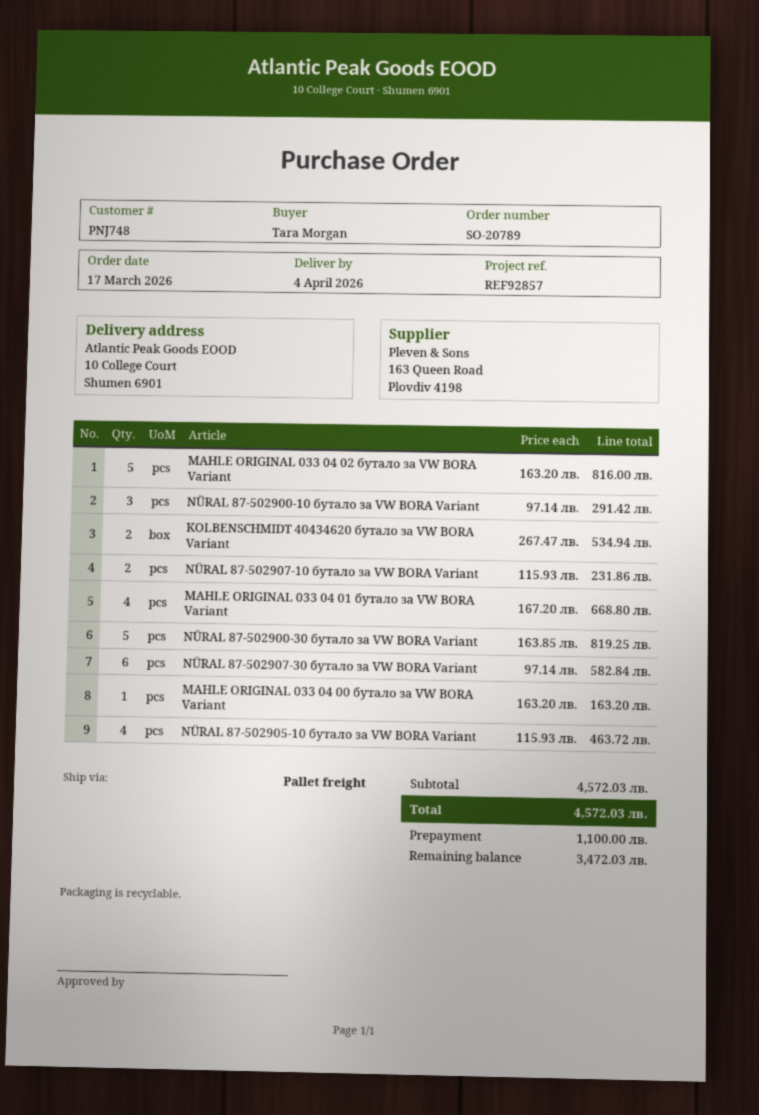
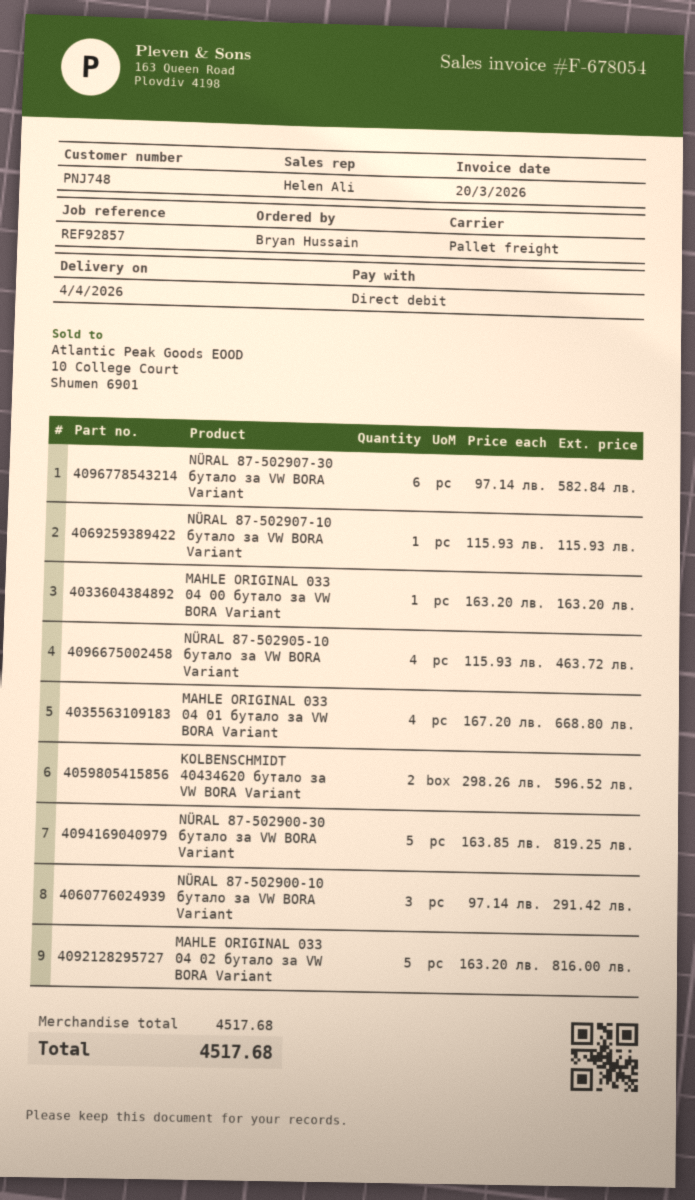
ordered by: Tara Morgan -> Bryan Hussain
KOLBENSCHMIDT 40434620 бутало за VW BORA Variant: 2 x 267.47 = 534.94 -> 2 x 298.26 = 596.52
NÜRAL 87-502907-10 бутало за VW BORA Variant: 2 x 115.93 = 231.86 -> 1 x 115.93 = 115.93
subtotal: 4572.03 -> 4517.68
total: 4572.03 -> 4517.68

